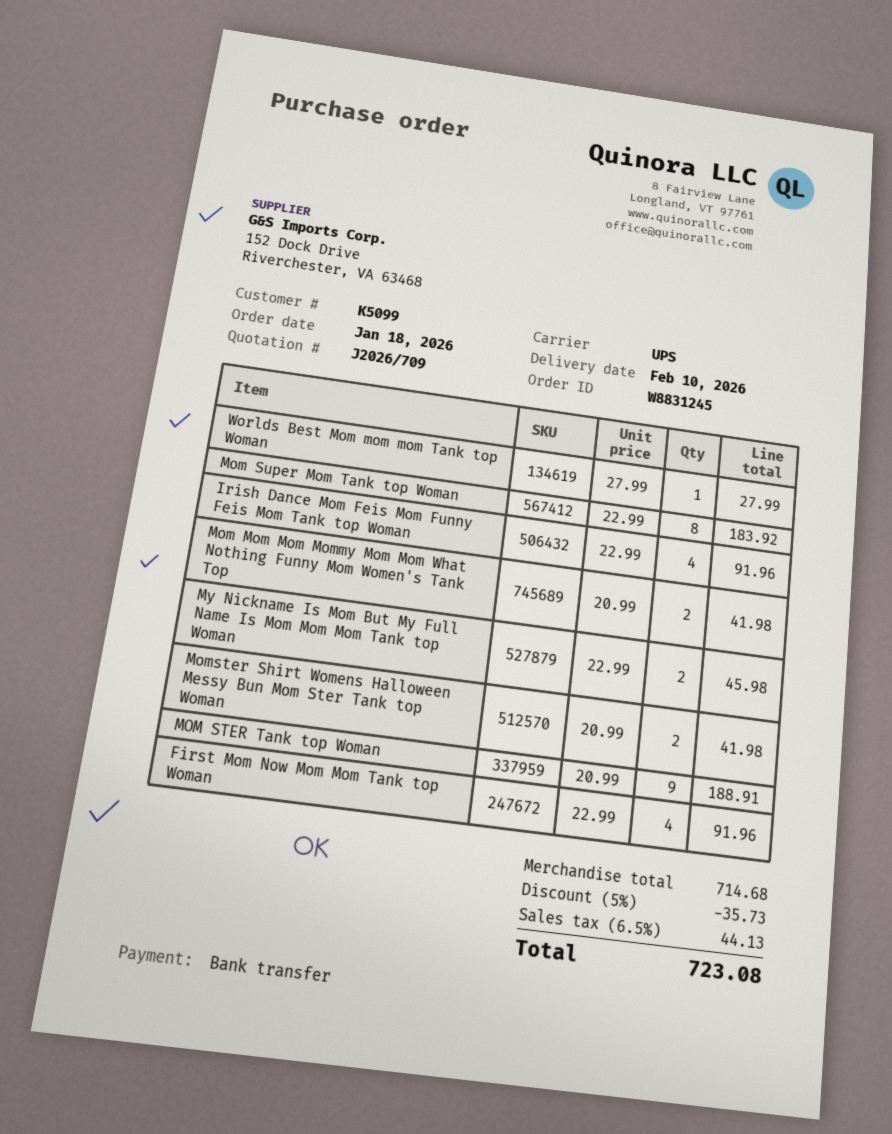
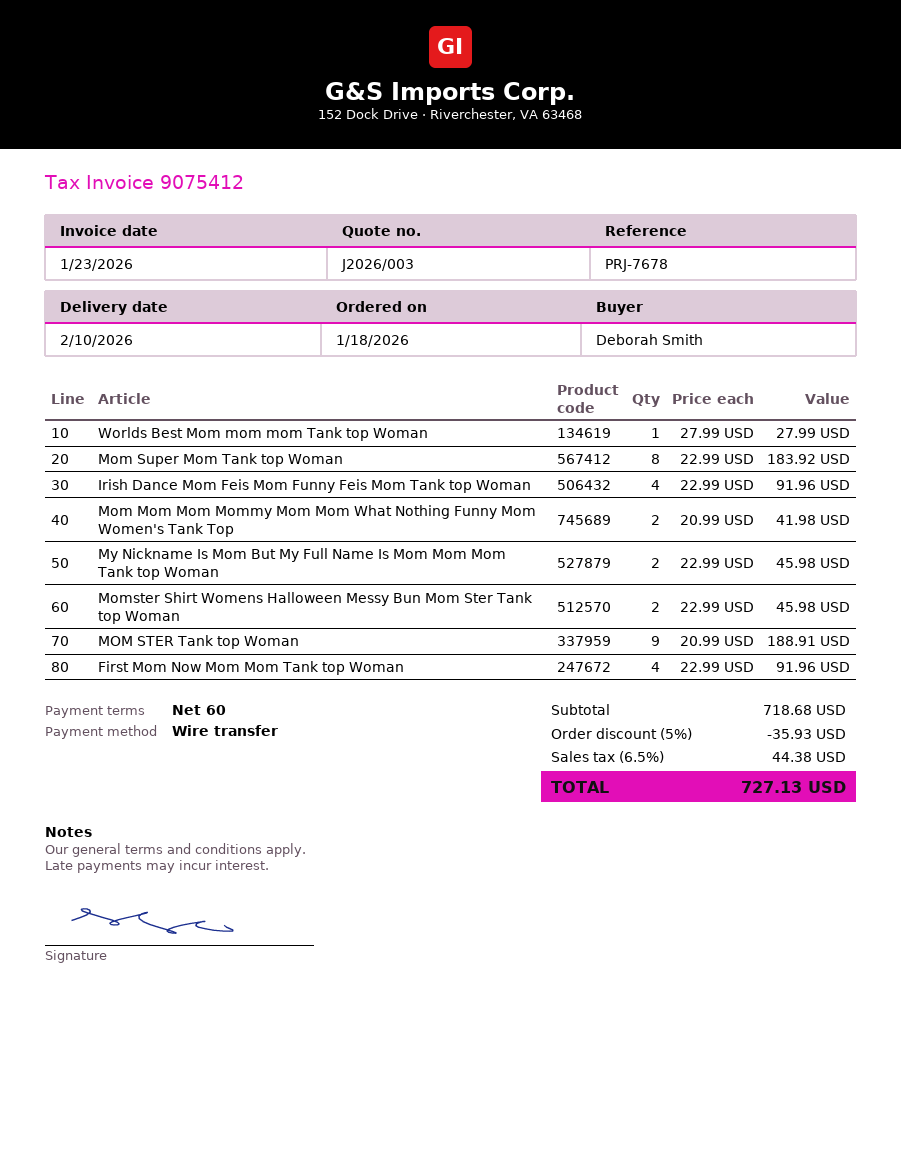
quote number: J2026/709 -> J2026/003
Momster Shirt Womens Halloween Messy Bun Mom Ster Tank top Woman: 2 x 20.99 = 41.98 -> 2 x 22.99 = 45.98
subtotal: 714.68 -> 718.68
discount: 5% = 35.73 -> 5% = 35.93
tax: 6.5% = 44.13 -> 6.5% = 44.38
total: 723.08 -> 727.13

